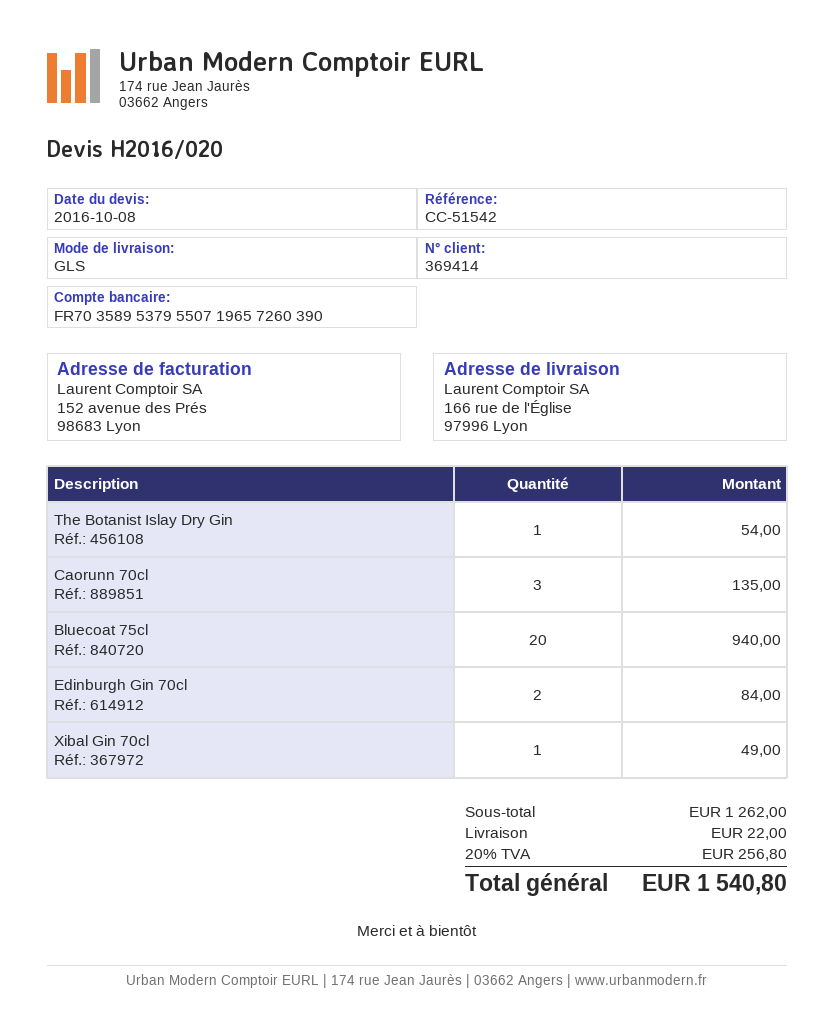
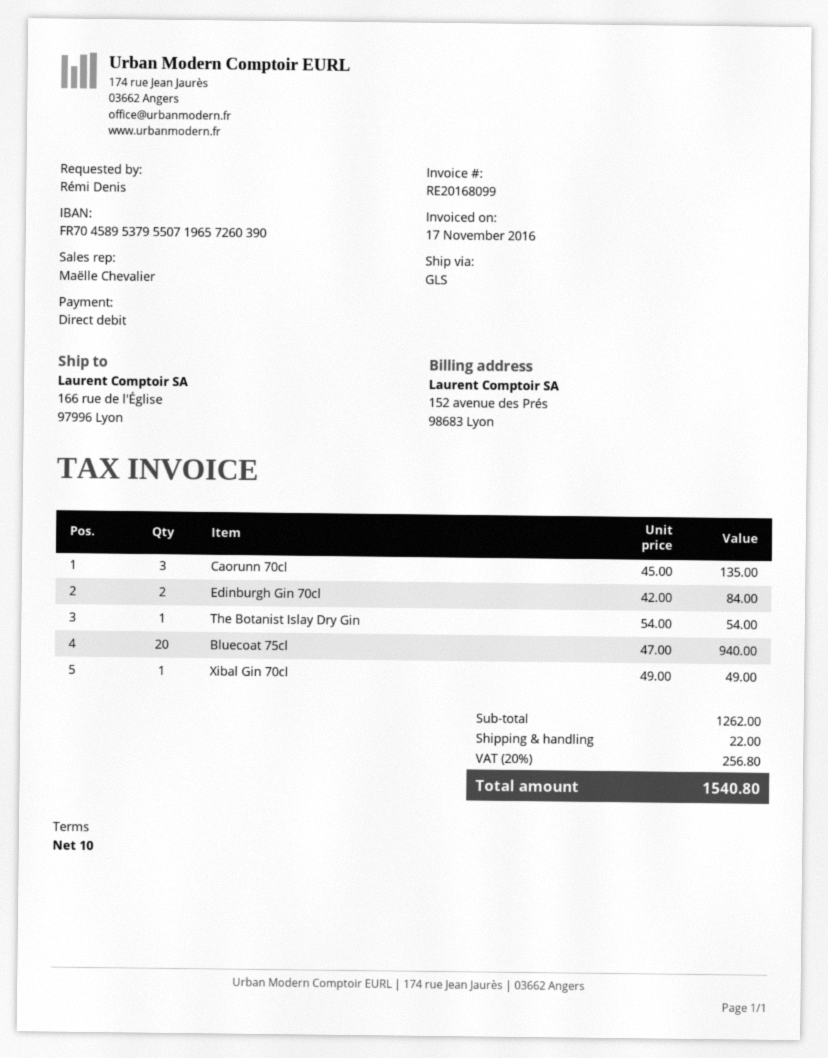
bank account: FR7035895379550719657260390 -> FR7045895379550719657260390

